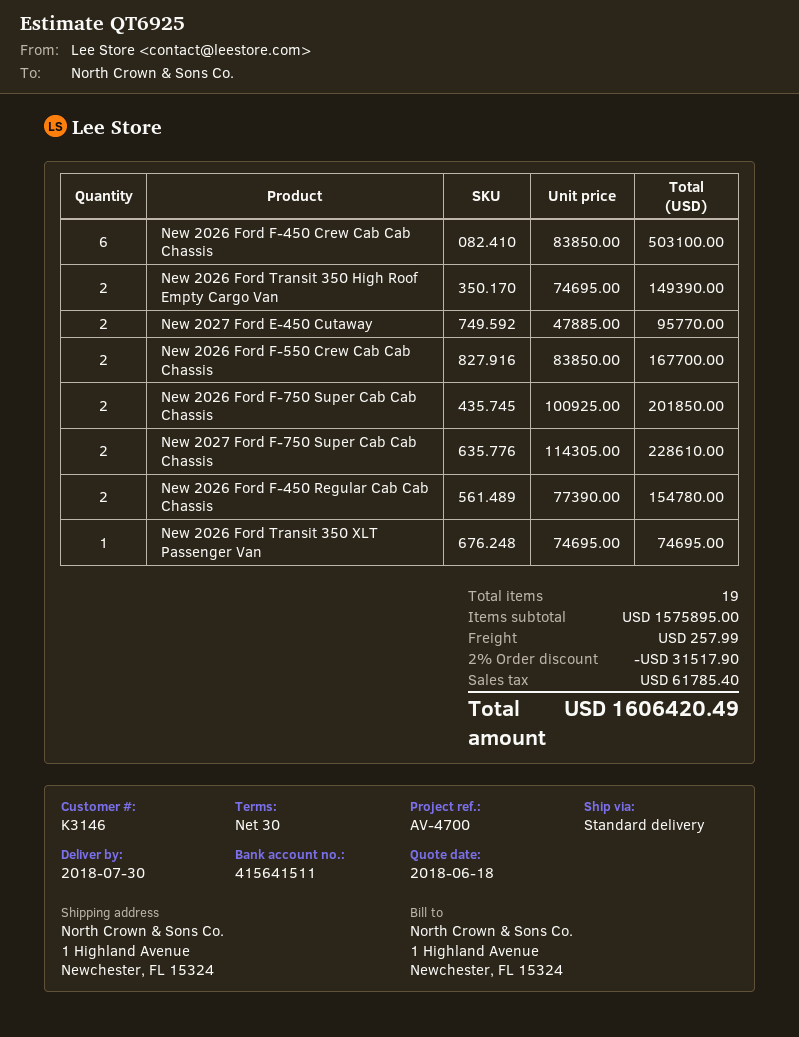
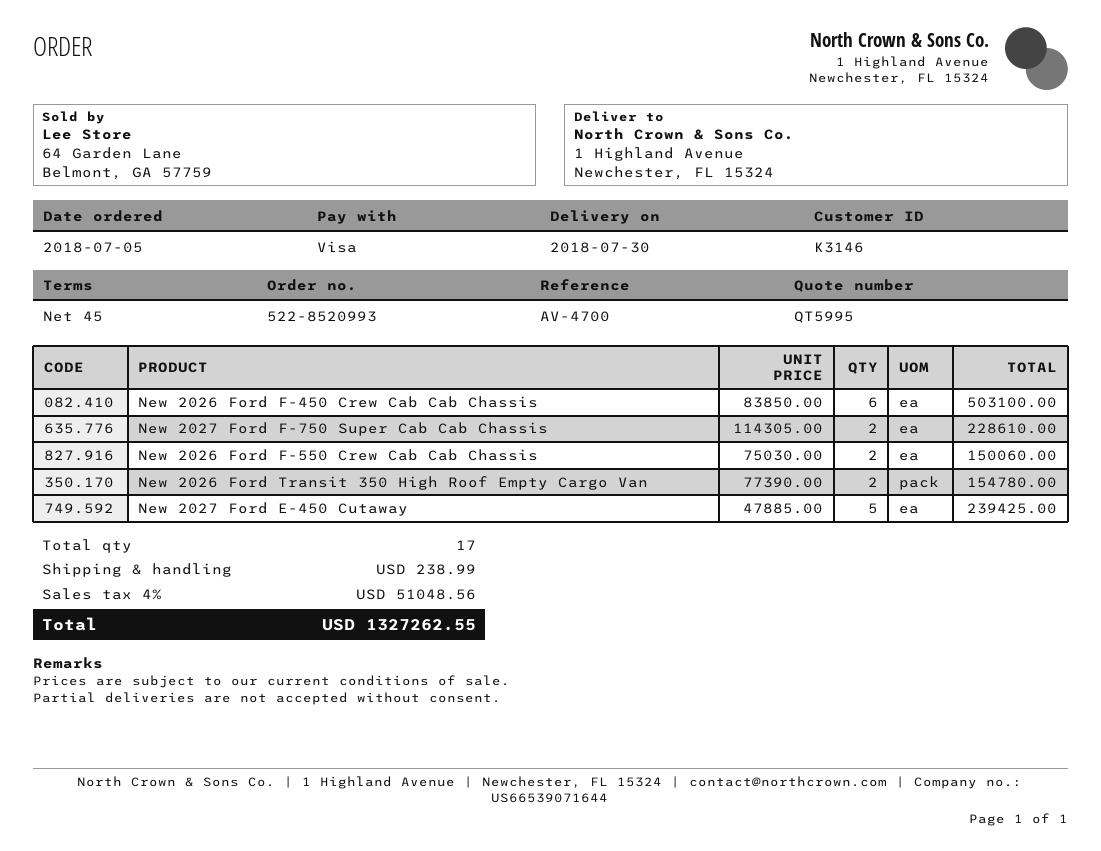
quote number: QT6925 -> QT5995
payment terms: 30 days -> 45 days
New 2026 Ford Transit 350 High Roof Empty Cargo Van: 2 x 74695.00 = 149390.00 -> 2 x 77390.00 = 154780.00
New 2027 Ford E-450 Cutaway: 2 x 47885.00 = 95770.00 -> 5 x 47885.00 = 239425.00
New 2026 Ford F-550 Crew Cab Cab Chassis: 2 x 83850.00 = 167700.00 -> 2 x 75030.00 = 150060.00
New 2026 Ford F-750 Super Cab Cab Chassis: 2 x 100925.00 = 201850.00 -> none
New 2026 Ford F-450 Regular Cab Cab Chassis: 2 x 77390.00 = 154780.00 -> none
New 2026 Ford Transit 350 XLT Passenger Van: 1 x 74695.00 = 74695.00 -> none
total quantity: 19 -> 17
discount: 2% = 31517.90 -> none
shipping: 257.99 -> 238.99
tax: 61785.40 -> 51048.56
total: 1606420.49 -> 1327262.55

